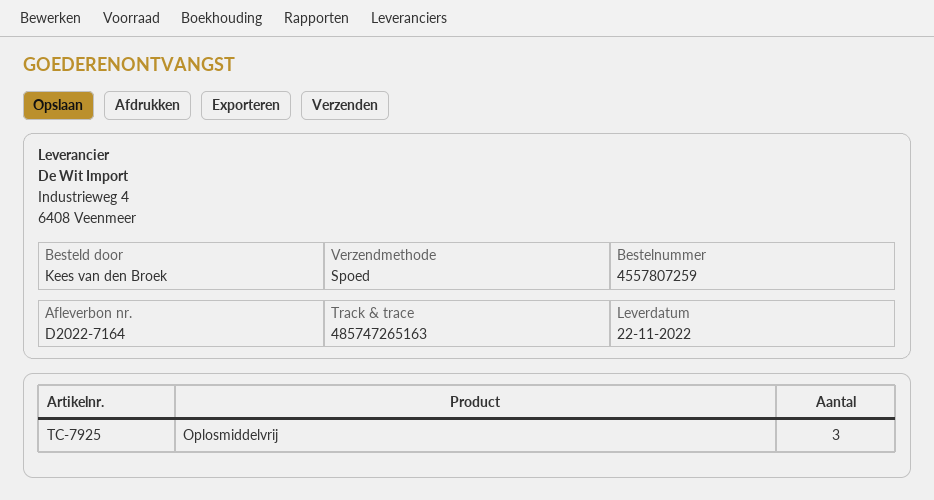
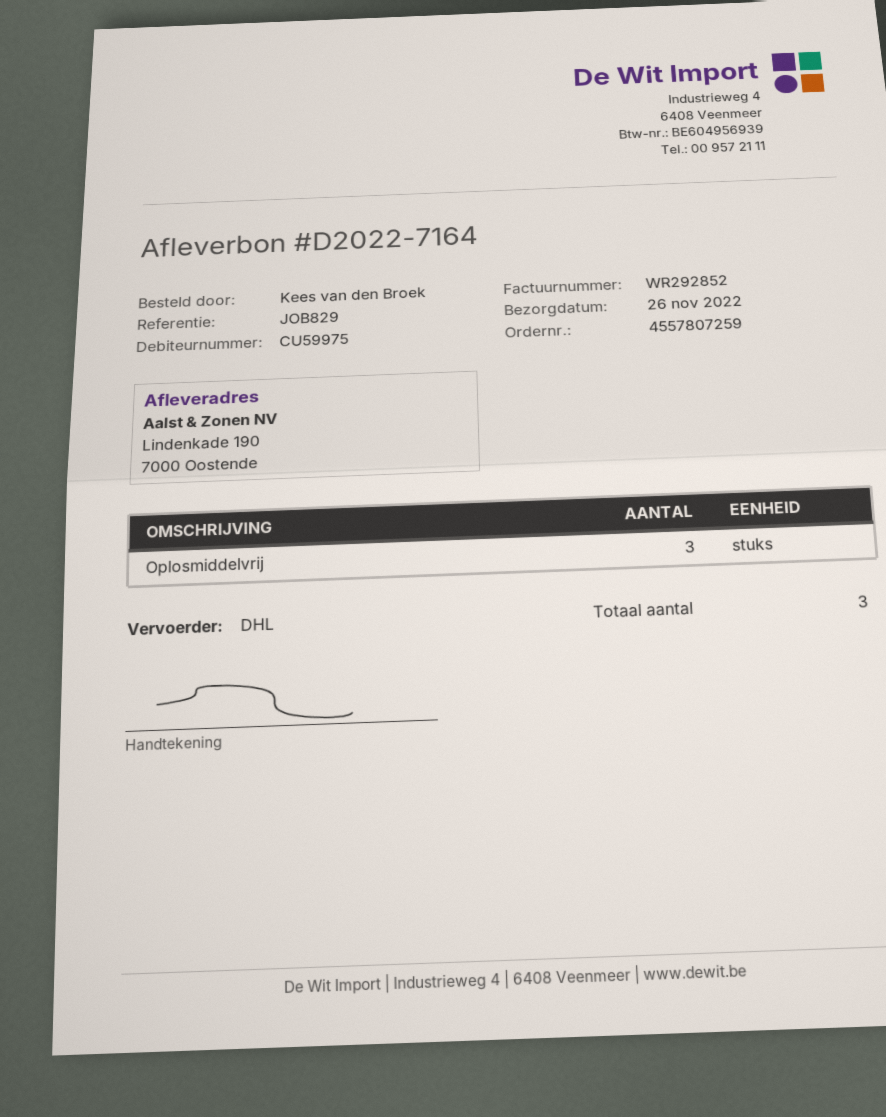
delivery date: 2022-11-22 -> 2022-11-26
shipping method: express -> DHL

